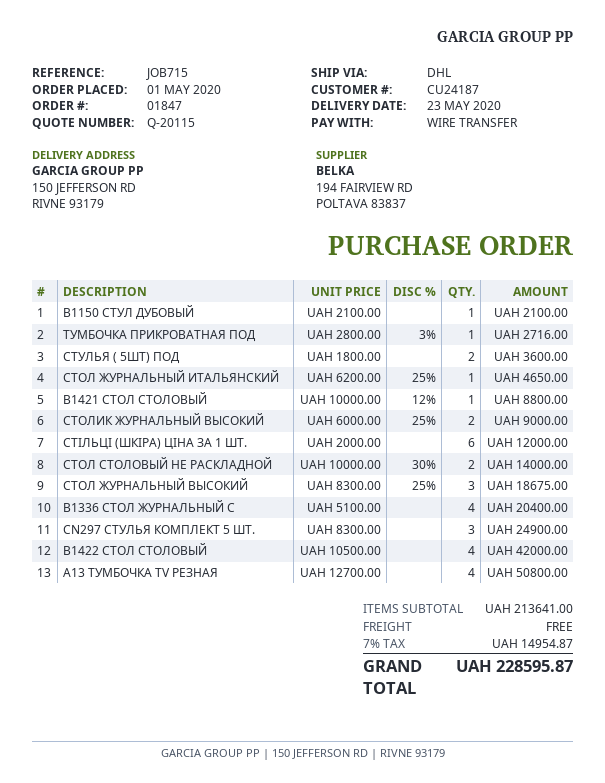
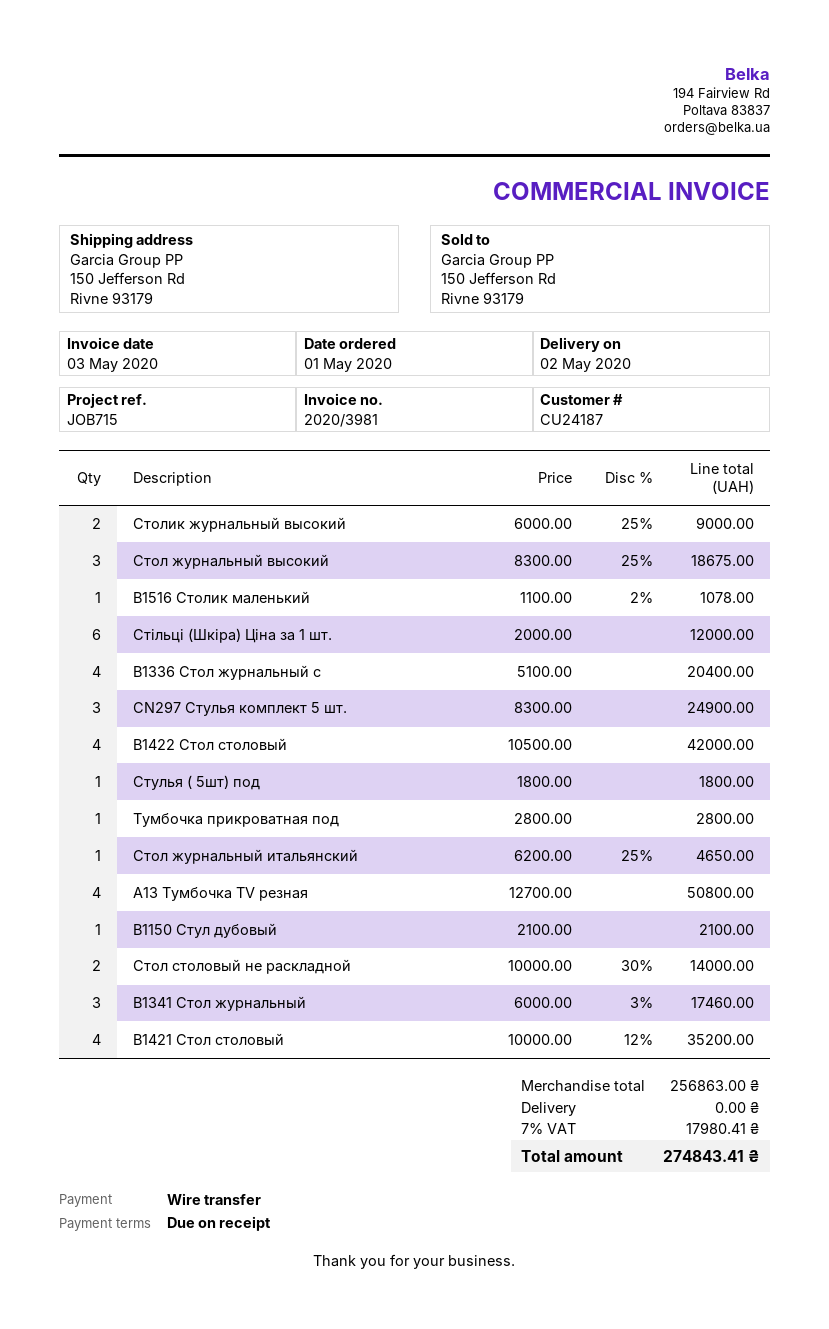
delivery date: 2020-05-23 -> 2020-05-02
ТУМБОЧКА ПРИКРОВАТНАЯ ПОД: 1 x 2800.00 - 3% = 2716.00 -> 1 x 2800.00 = 2800.00
СТУЛЬЯ ( 5ШТ) ПОД: 2 x 1800.00 = 3600.00 -> 1 x 1800.00 = 1800.00
В1421 СТОЛ СТОЛОВЫЙ: 1 x 10000.00 - 12% = 8800.00 -> 4 x 10000.00 - 12% = 35200.00
В1516 Столик маленький: none -> 1 x 1100.00 - 2% = 1078.00
В1341 Стол журнальный: none -> 3 x 6000.00 - 3% = 17460.00
subtotal: 213641.00 -> 256863.00
tax: 7% = 14954.87 -> 7% = 17980.41
total: 228595.87 -> 274843.41

